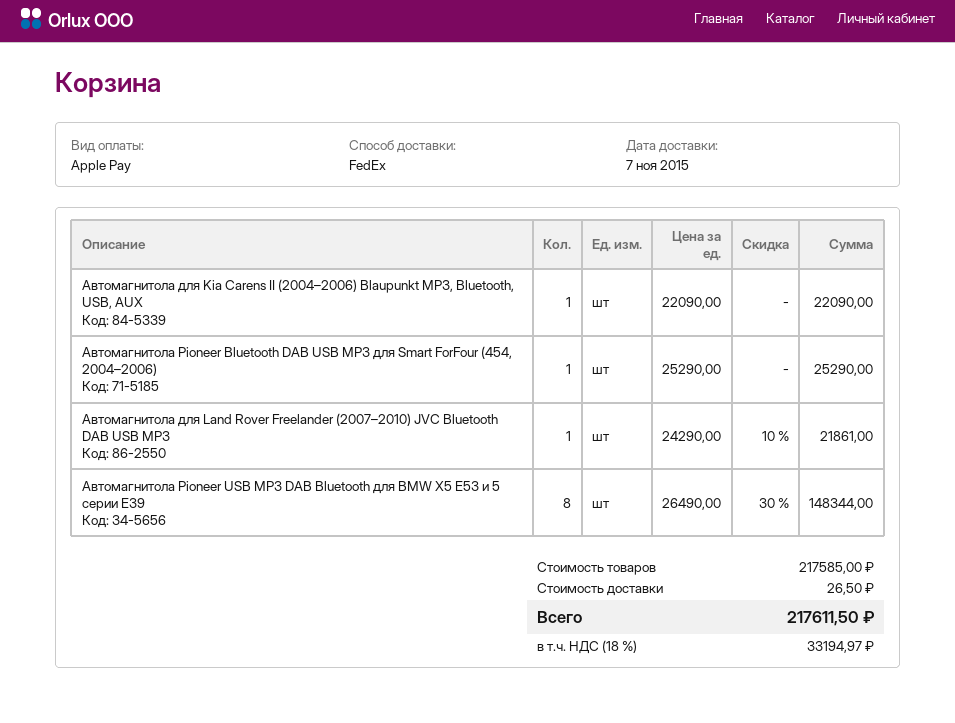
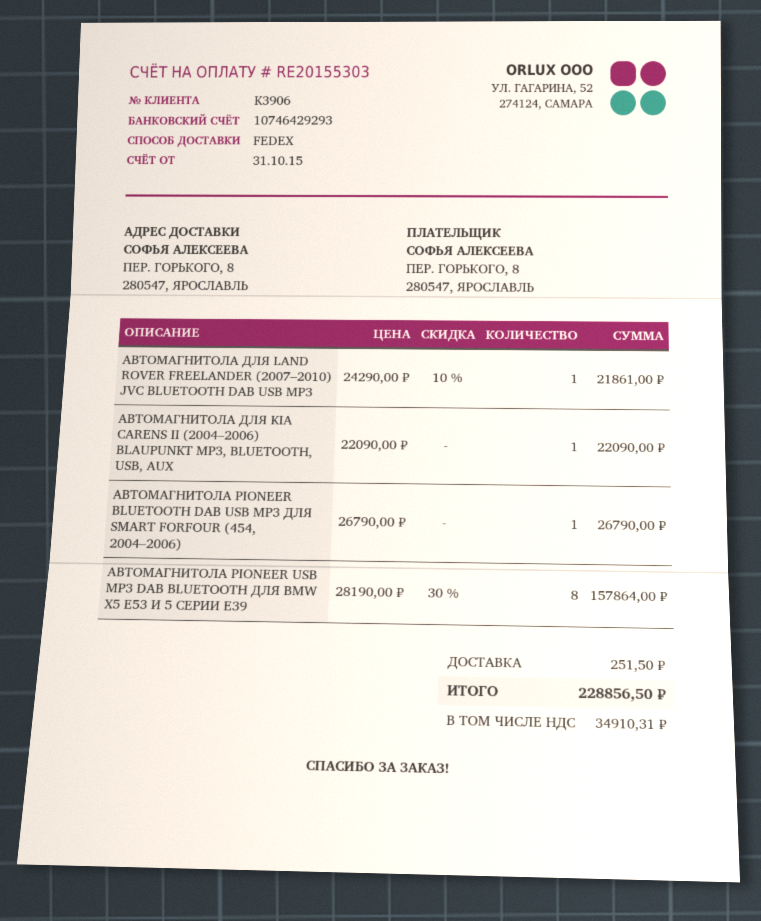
Автомагнитола Pioneer Bluetooth DAB USB MP3 для Smart ForFour (454, 2004–2006): 1 x 25290.00 = 25290.00 -> 1 x 26790.00 = 26790.00
Автомагнитола Pioneer USB MP3 DAB Bluetooth для BMW X5 E53 и 5 серии E39: 8 x 26490.00 - 30% = 148344.00 -> 8 x 28190.00 - 30% = 157864.00
shipping: 26.50 -> 251.50
tax: 33194.97 -> 34910.31
total: 217611.50 -> 228856.50

